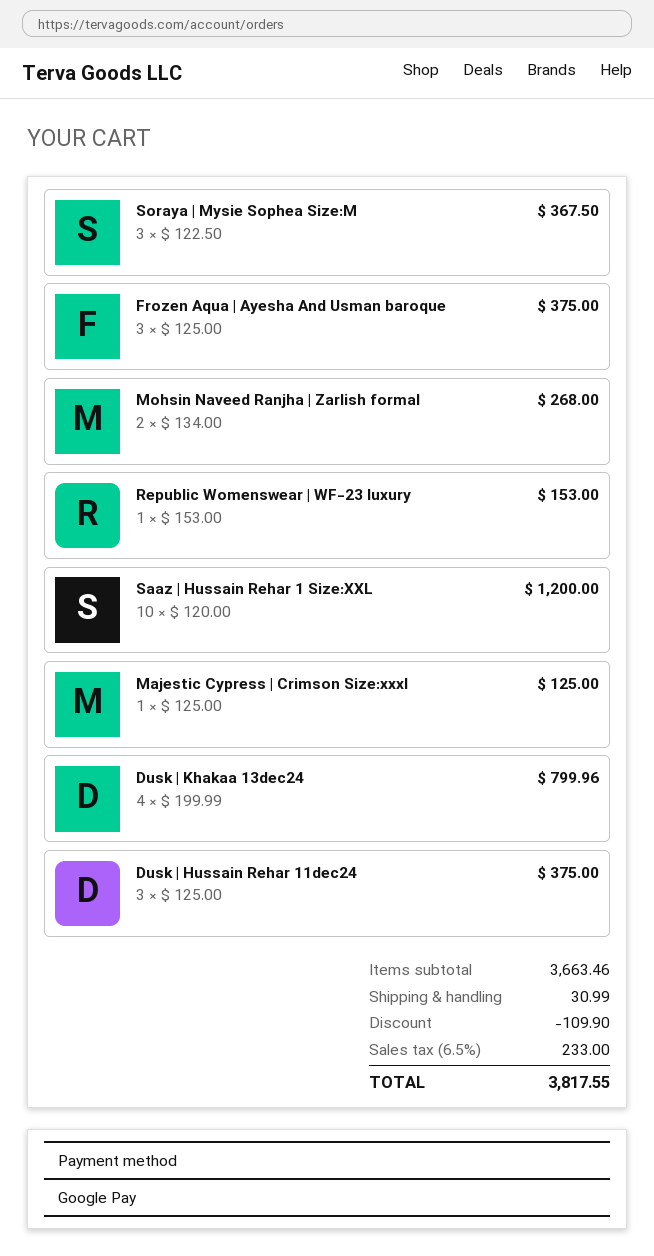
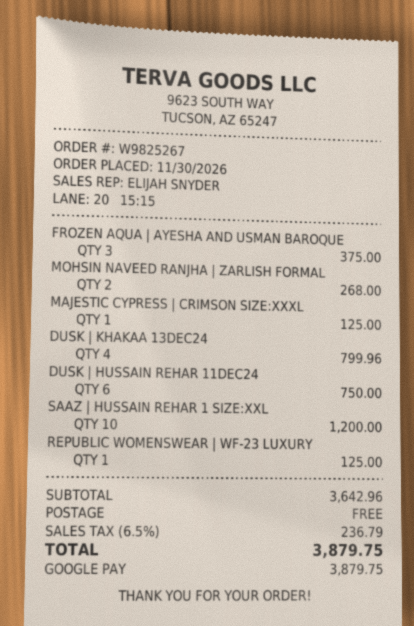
Soraya | Mysie Sophea Size:M: 3 for 367.50 -> none
Republic Womenswear | WF-23 luxury: 1 for 153.00 -> 1 for 125.00
Dusk | Hussain Rehar 11dec24: 3 for 375.00 -> 6 for 750.00
subtotal: 3663.46 -> 3642.96
discount: 109.90 -> none
shipping: 30.99 -> 0.00
tax: 6.5% = 233.00 -> 6.5% = 236.79
total: 3817.55 -> 3879.75

